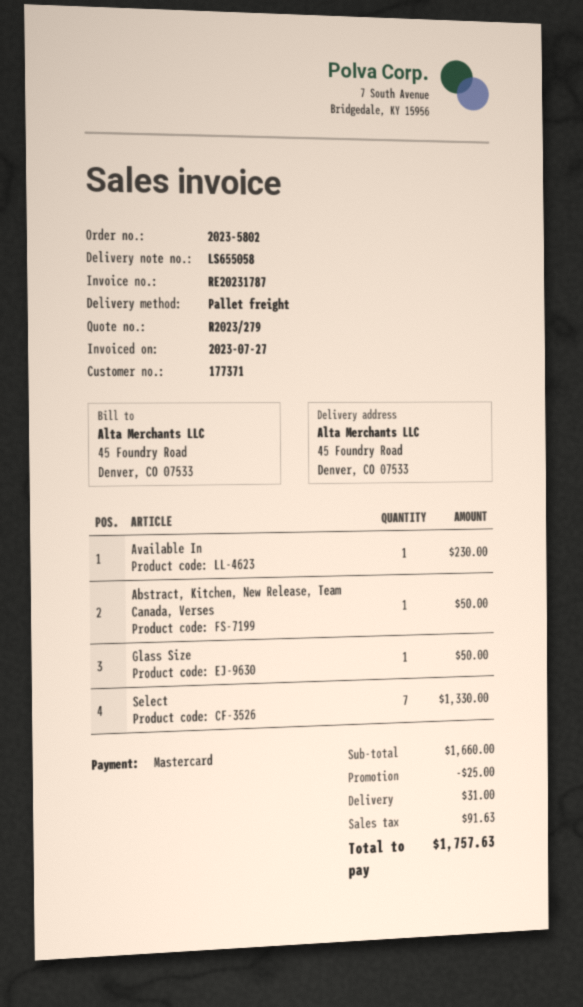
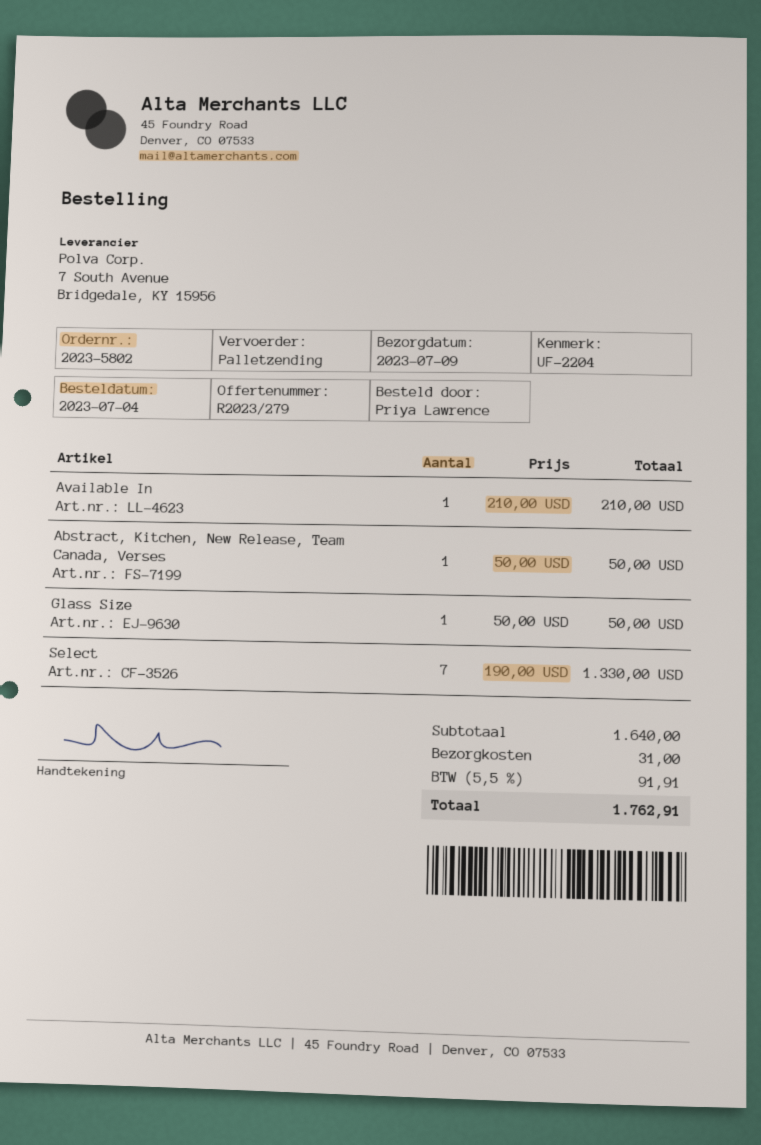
Available In: 1 for 230.00 -> 1 for 210.00
subtotal: 1660.00 -> 1640.00
discount: 25.00 -> none
tax: 91.63 -> 91.91
total: 1757.63 -> 1762.91

